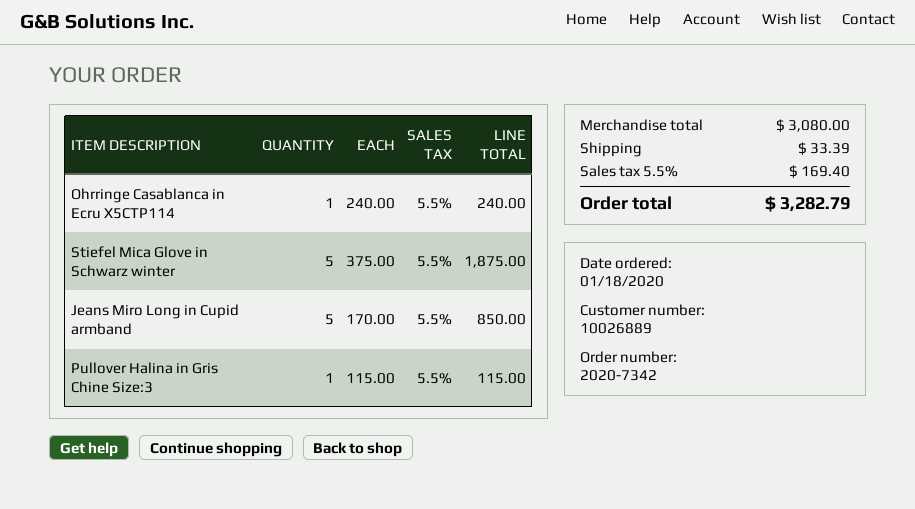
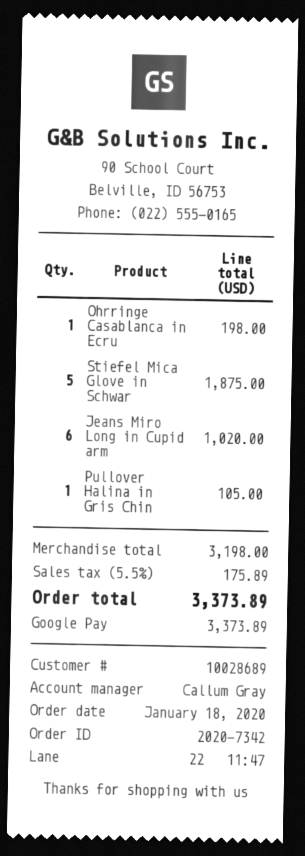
customer number: 10026889 -> 10028689
Ohrringe Casablanca in Ecru X5CTP114: 1 for 240.00 -> 1 for 198.00
Jeans Miro Long in Cupid armband: 5 for 850.00 -> 6 for 1020.00
Pullover Halina in Gris Chine Size:3: 1 for 115.00 -> 1 for 105.00
subtotal: 3080.00 -> 3198.00
shipping: 33.39 -> none
tax: 5.5% = 169.40 -> 5.5% = 175.89
total: 3282.79 -> 3373.89

